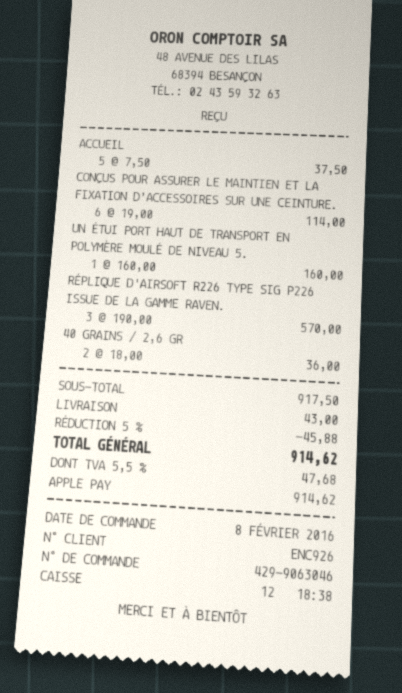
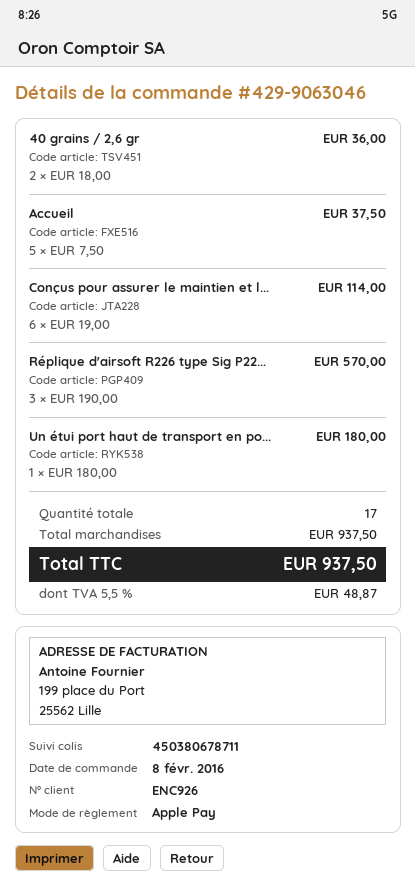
UN ÉTUI PORT HAUT DE TRANSPORT EN POLYMÈRE MOULÉ DE NIVEAU 5.: 1 x 160.00 = 160.00 -> 1 x 180.00 = 180.00
subtotal: 917.50 -> 937.50
discount: 5% = 45.88 -> none
shipping: 43.00 -> none
tax: 5.5% = 47.68 -> 5.5% = 48.87
total: 914.62 -> 937.50

